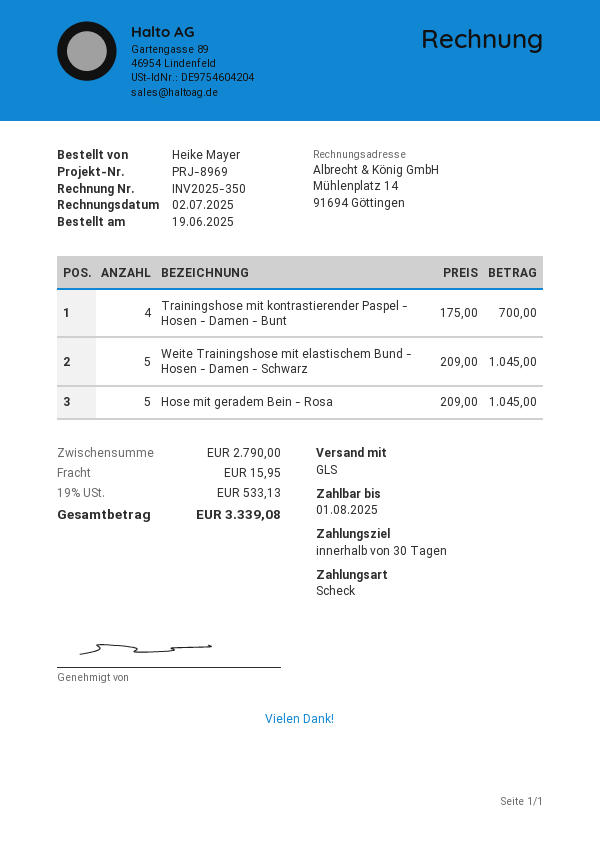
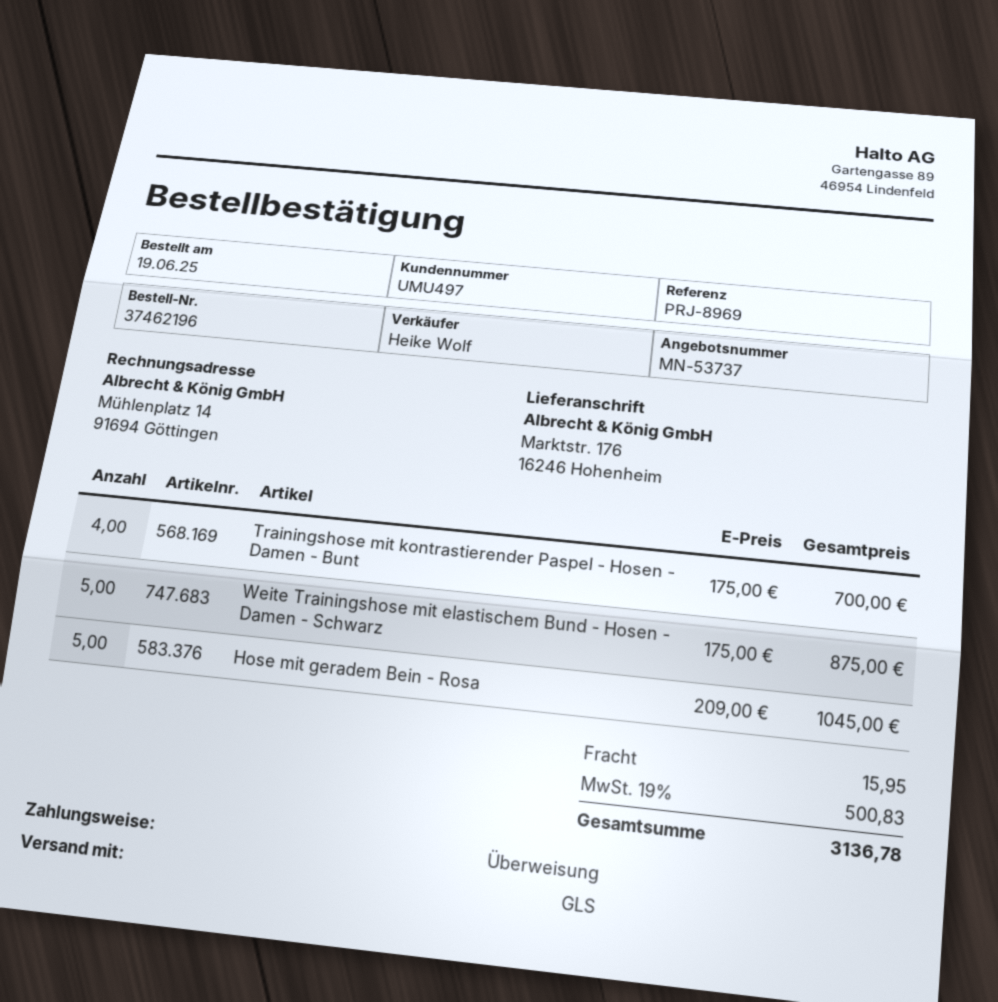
payment method: cheque -> bank transfer
Weite Trainingshose mit elastischem Bund - Hosen - Damen - Schwarz: 5 x 209.00 = 1045.00 -> 5 x 175.00 = 875.00
tax: 19% = 533.13 -> 19% = 500.83
total: 3339.08 -> 3136.78

